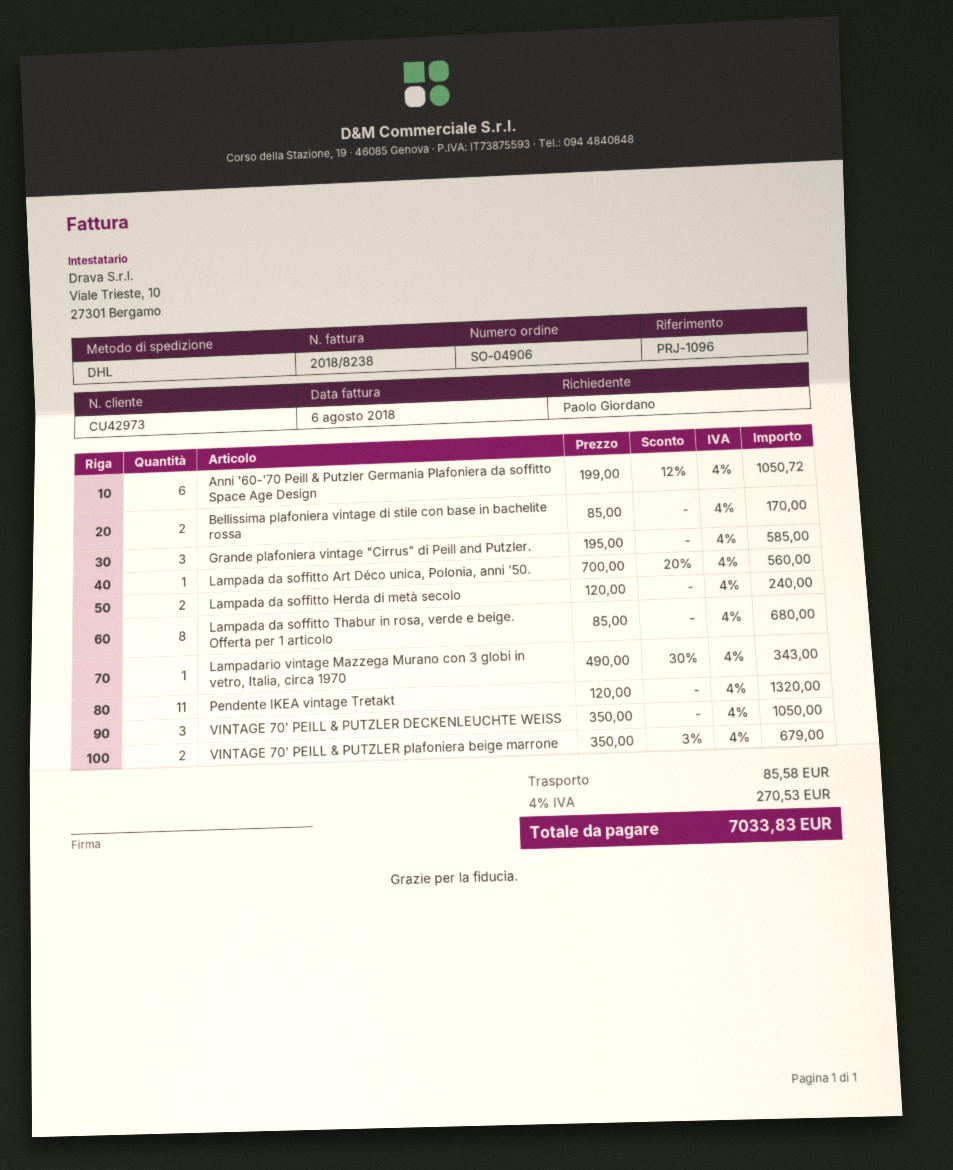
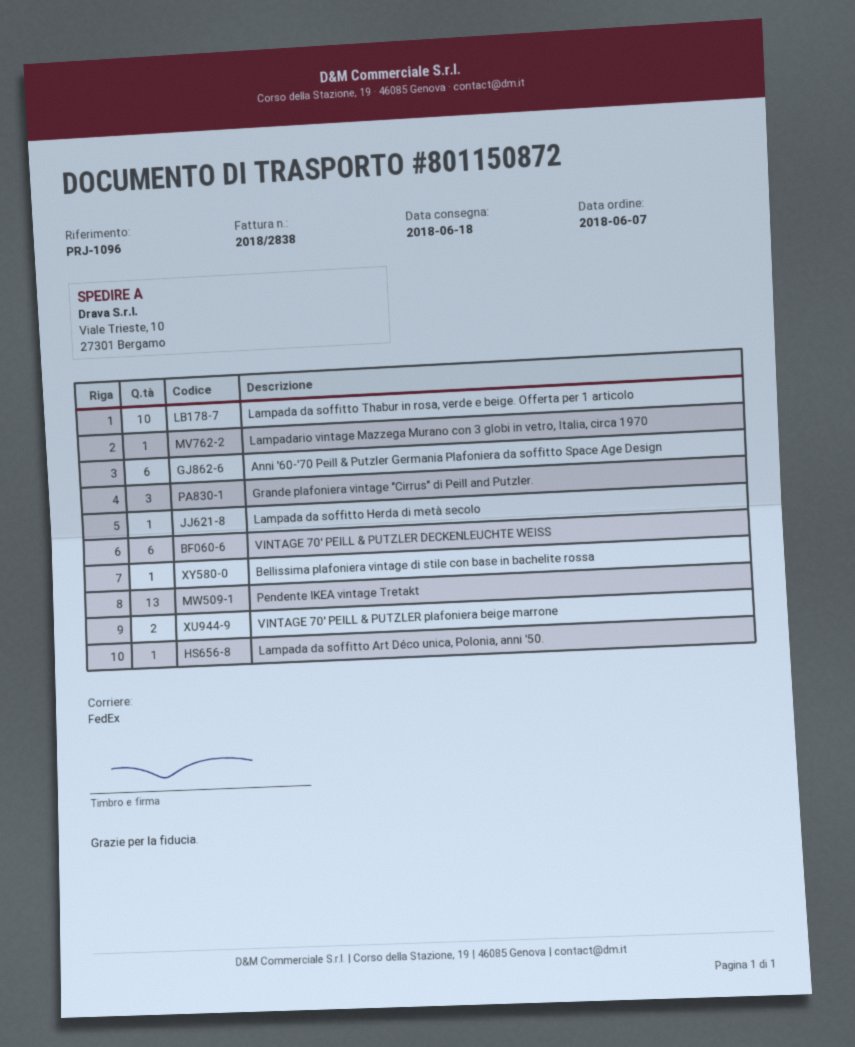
invoice number: 2018/8238 -> 2018/2838
shipping method: DHL -> FedEx
Bellissima plafoniera vintage di stile con base in bachelite rossa: 2 -> 1
Lampada da soffitto Herda di metà secolo: 2 -> 1
Lampada da soffitto Thabur in rosa, verde e beige. Offerta per 1 articolo: 8 -> 10
Pendente IKEA vintage Tretakt: 11 -> 13
VINTAGE 70' PEILL & PUTZLER DECKENLEUCHTE WEISS: 3 -> 6

